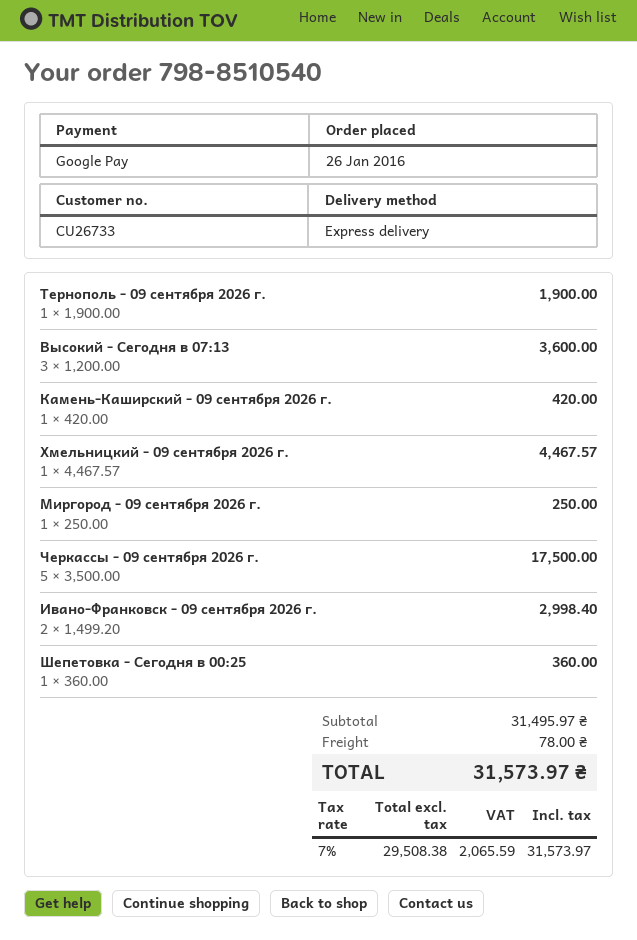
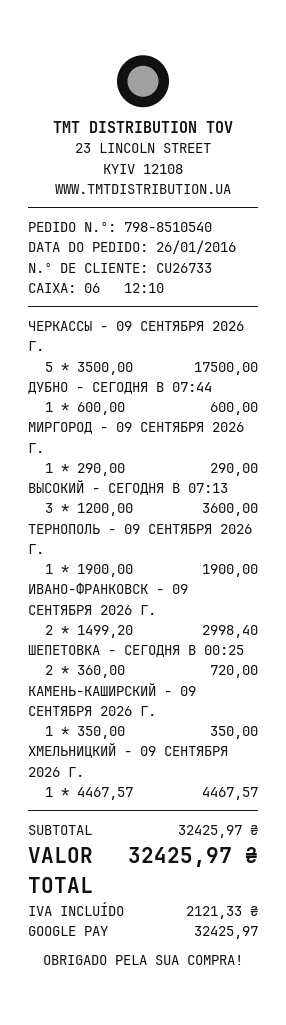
Камень-Каширский - 09 сентября 2026 г.: 1 x 420.00 = 420.00 -> 1 x 350.00 = 350.00
Миргород - 09 сентября 2026 г.: 1 x 250.00 = 250.00 -> 1 x 290.00 = 290.00
Шепетовка - Сегодня в 00:25: 1 x 360.00 = 360.00 -> 2 x 360.00 = 720.00
ДУБНО - СЕГОДНЯ В 07:44: none -> 1 x 600.00 = 600.00
subtotal: 31495.97 -> 32425.97
shipping: 78.00 -> none
tax: 2065.59 -> 2121.33
total: 31573.97 -> 32425.97

